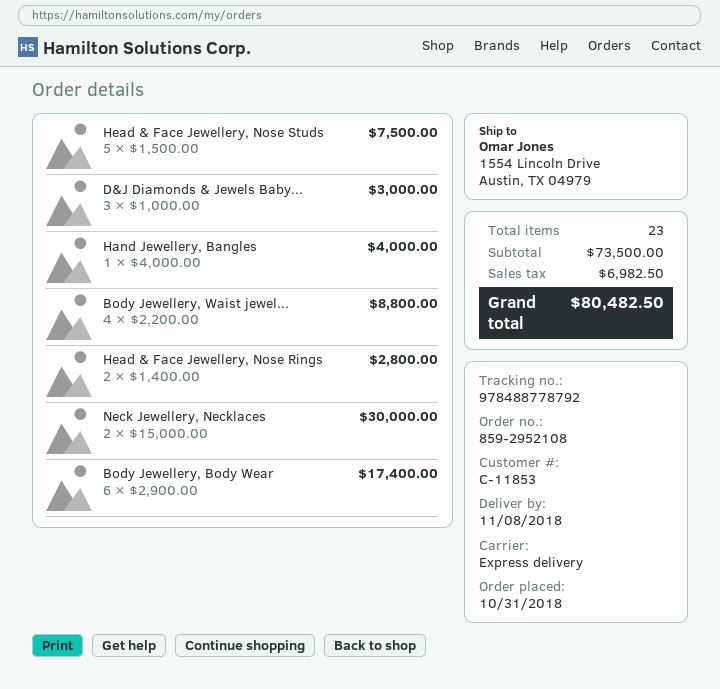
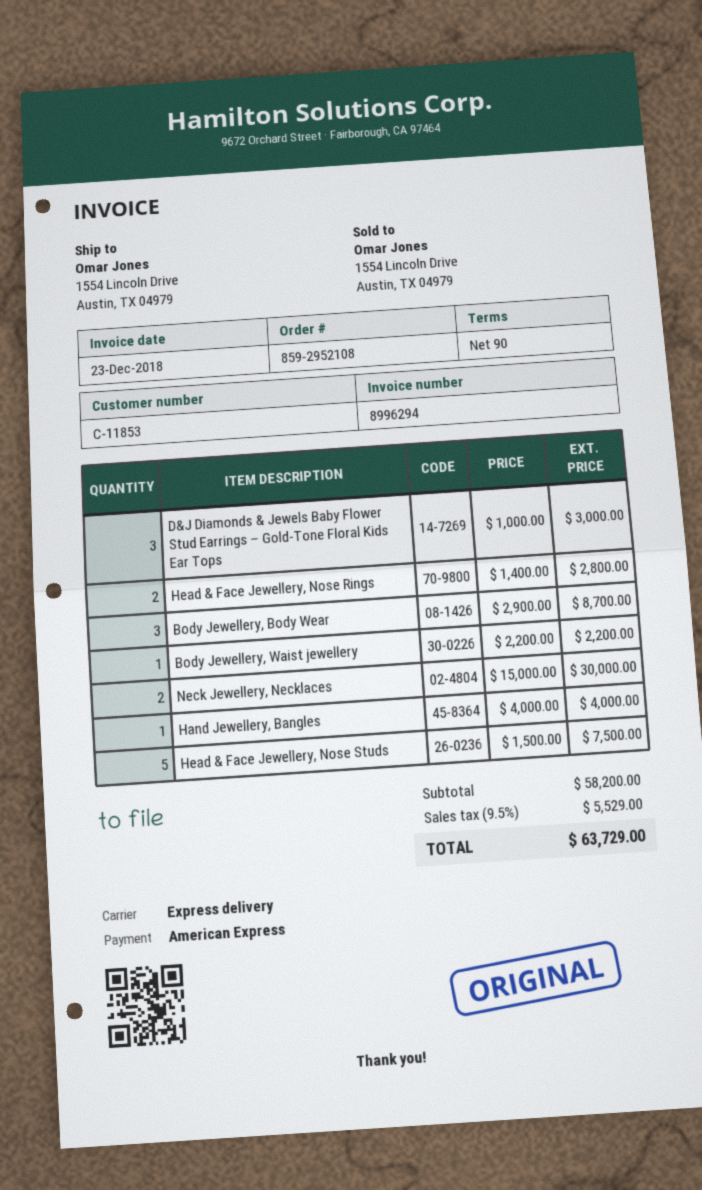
Body Jewellery, Waist jewel...: 4 x 2200.00 = 8800.00 -> 1 x 2200.00 = 2200.00
Body Jewellery, Body Wear: 6 x 2900.00 = 17400.00 -> 3 x 2900.00 = 8700.00
subtotal: 73500.00 -> 58200.00
tax: 6982.50 -> 5529.00
total: 80482.50 -> 63729.00

